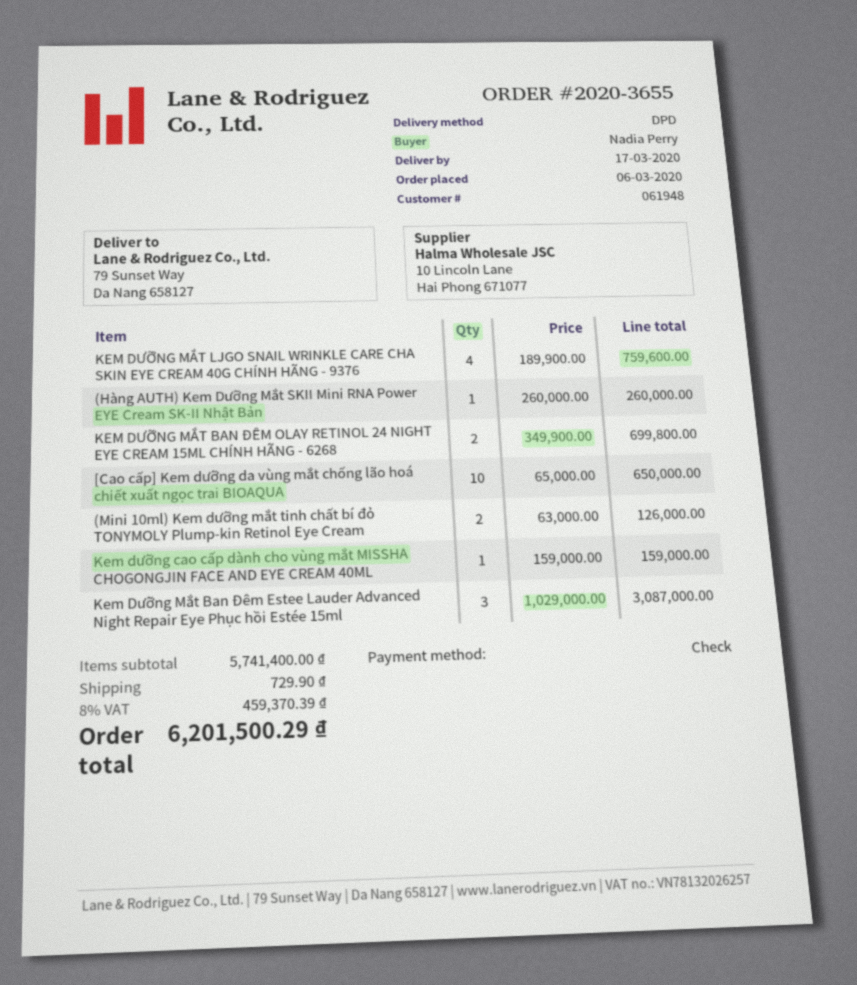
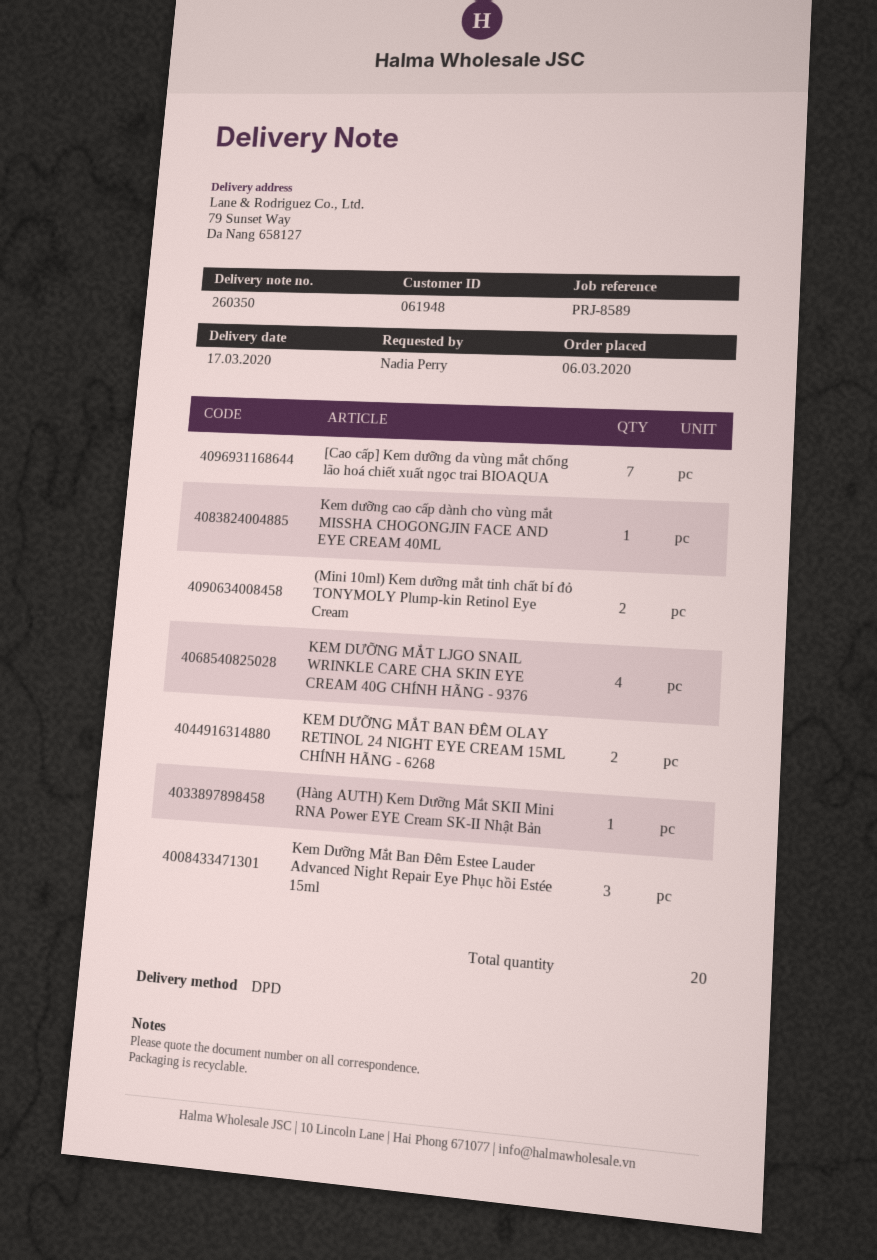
[Cao cấp] Kem dưỡng da vùng mắt chống lão hoá chiết xuất ngọc trai BIOAQUA: 10 -> 7

